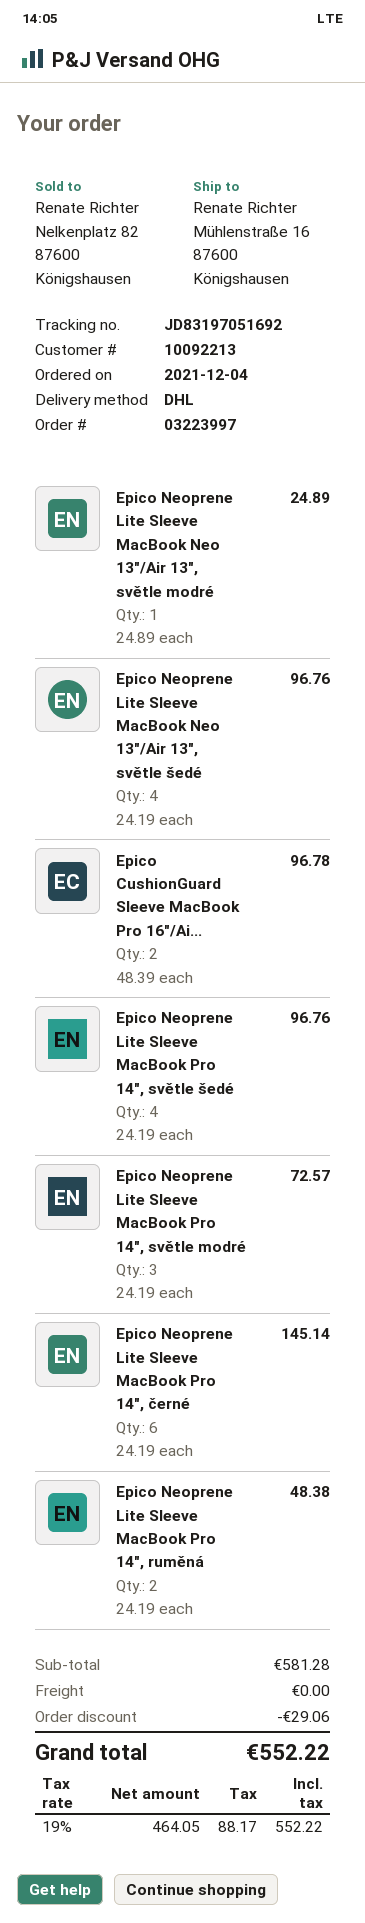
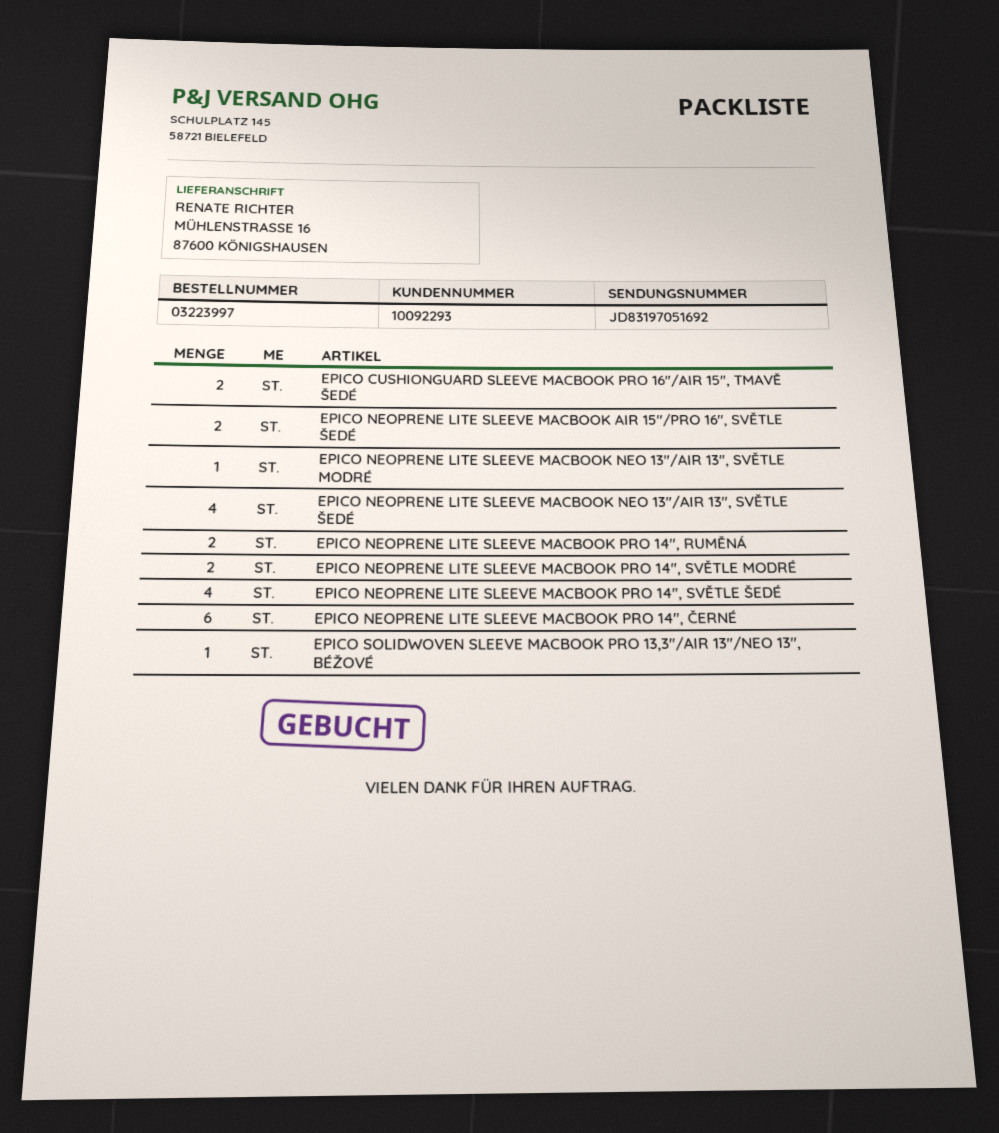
customer number: 10092213 -> 10092293
Epico Neoprene Lite Sleeve MacBook Pro 14", světle modré: 3 -> 2
EPICO NEOPRENE LITE SLEEVE MACBOOK AIR 15"/PRO 16", SVĚTLE ŠEDÉ: none -> 2
EPICO SOLIDWOVEN SLEEVE MACBOOK PRO 13,3"/AIR 13"/NEO 13", BÉŽOVÉ: none -> 1

